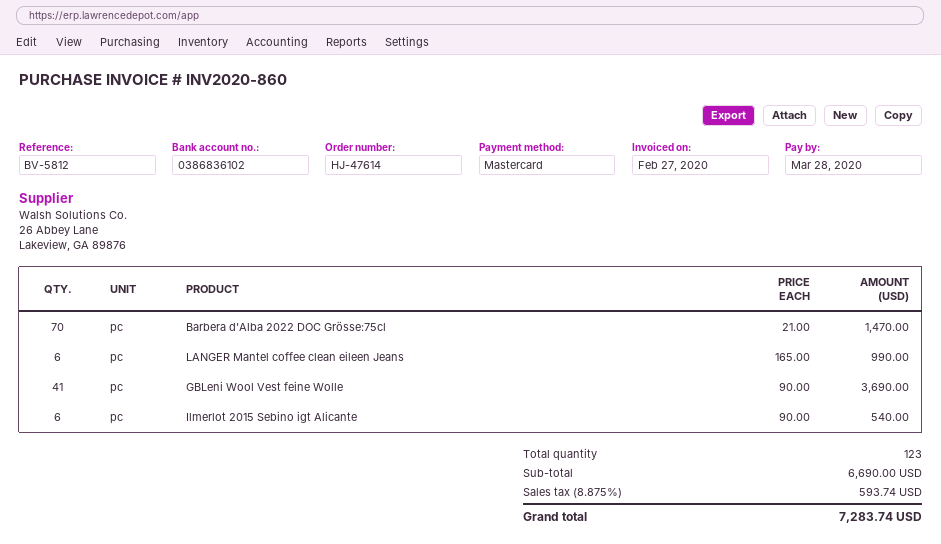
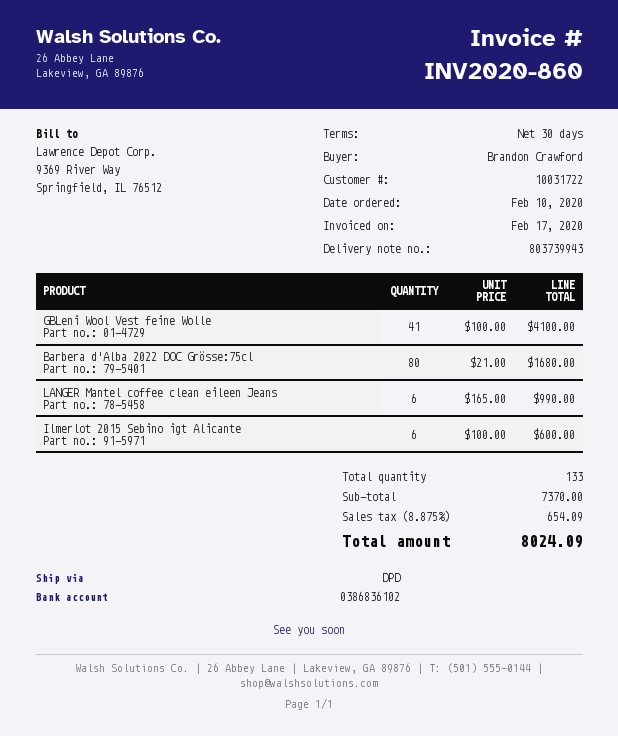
invoice date: 2020-02-27 -> 2020-02-17
Barbera d'Alba 2022 DOC Grösse:75cl: 70 x 21.00 = 1470.00 -> 80 x 21.00 = 1680.00
GBLeni Wool Vest feine Wolle: 41 x 90.00 = 3690.00 -> 41 x 100.00 = 4100.00
Ilmerlot 2015 Sebino igt Alicante: 6 x 90.00 = 540.00 -> 6 x 100.00 = 600.00
total quantity: 123 -> 133
subtotal: 6690.00 -> 7370.00
tax: 8.875% = 593.74 -> 8.875% = 654.09
total: 7283.74 -> 8024.09

